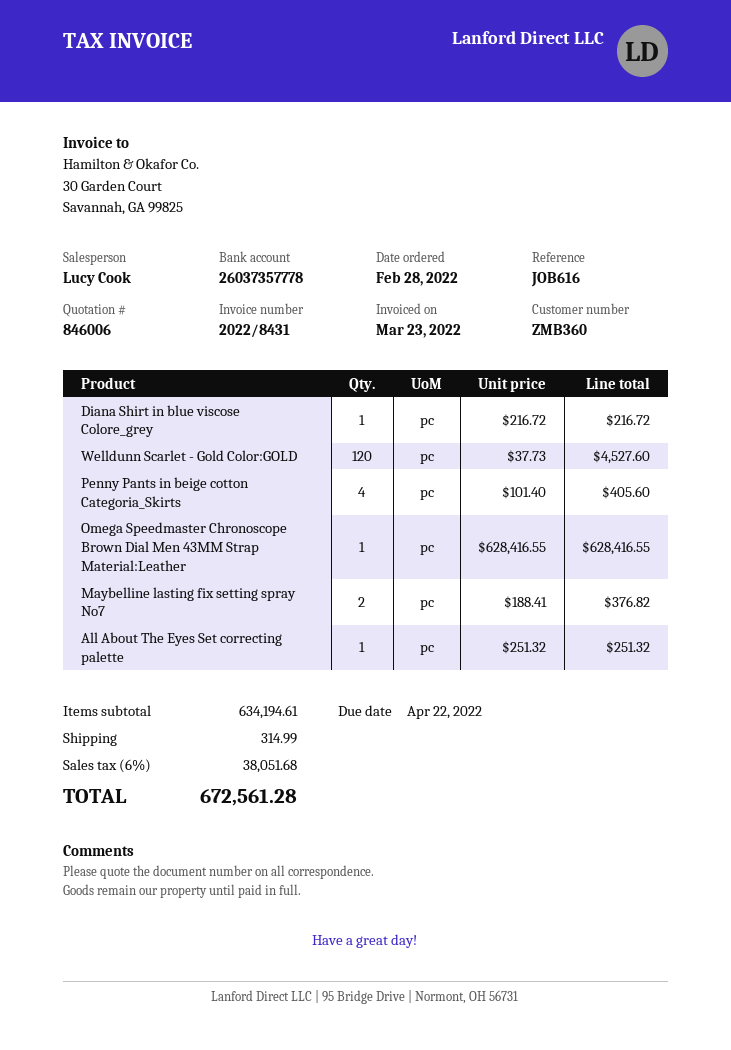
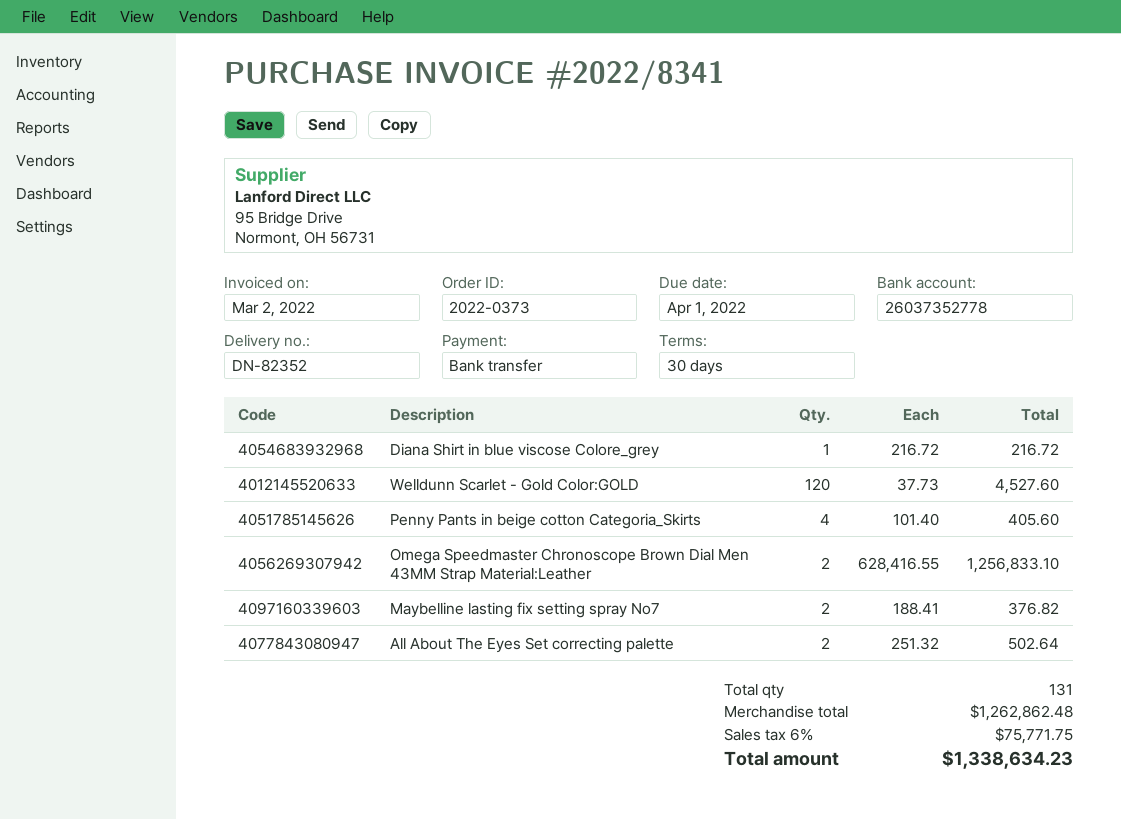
invoice number: 2022/8431 -> 2022/8341
invoice date: 2022-03-23 -> 2022-03-02
due date: 2022-04-22 -> 2022-04-01
bank account: 26037357778 -> 26037352778
Omega Speedmaster Chronoscope Brown Dial Men 43MM Strap Material:Leather: 1 x 628416.55 = 628416.55 -> 2 x 628416.55 = 1256833.10
All About The Eyes Set correcting palette: 1 x 251.32 = 251.32 -> 2 x 251.32 = 502.64
subtotal: 634194.61 -> 1262862.48
shipping: 314.99 -> none
tax: 6% = 38051.68 -> 6% = 75771.75
total: 672561.28 -> 1338634.23

